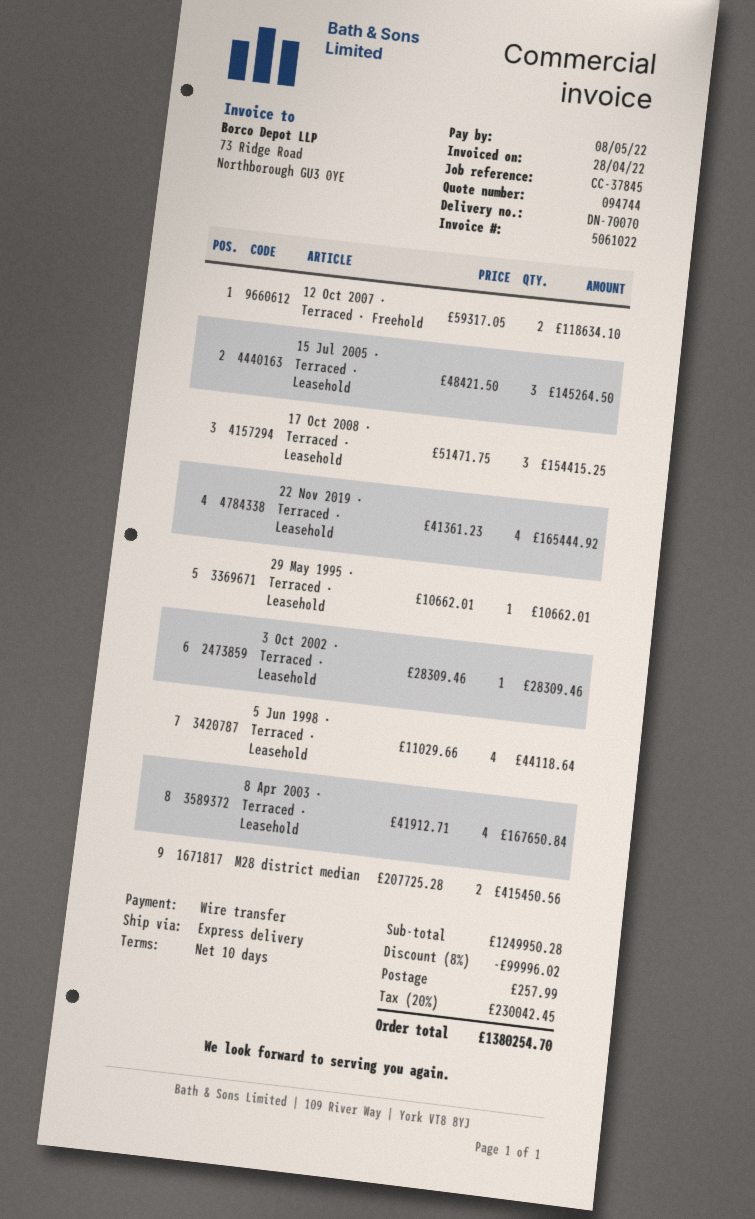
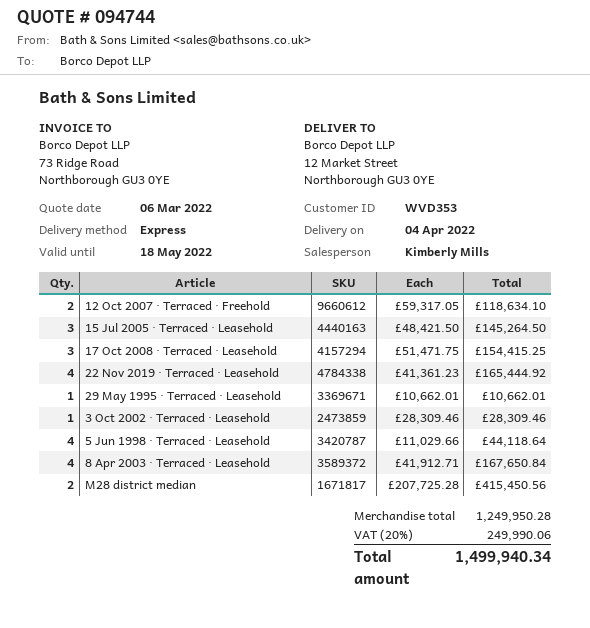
discount: 8% = 99996.02 -> none
shipping: 257.99 -> none
tax: 20% = 230042.45 -> 20% = 249990.06
total: 1380254.70 -> 1499940.34

